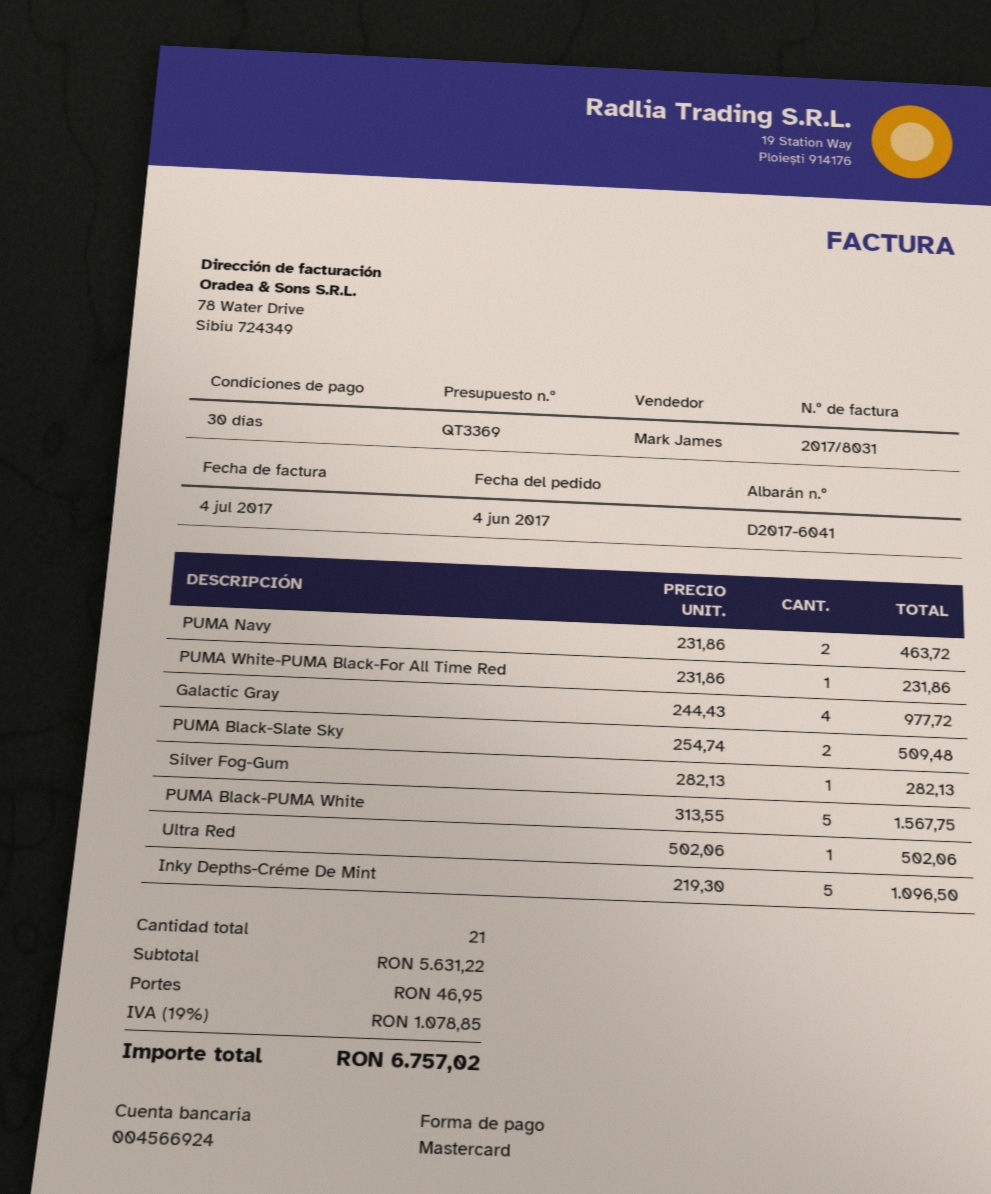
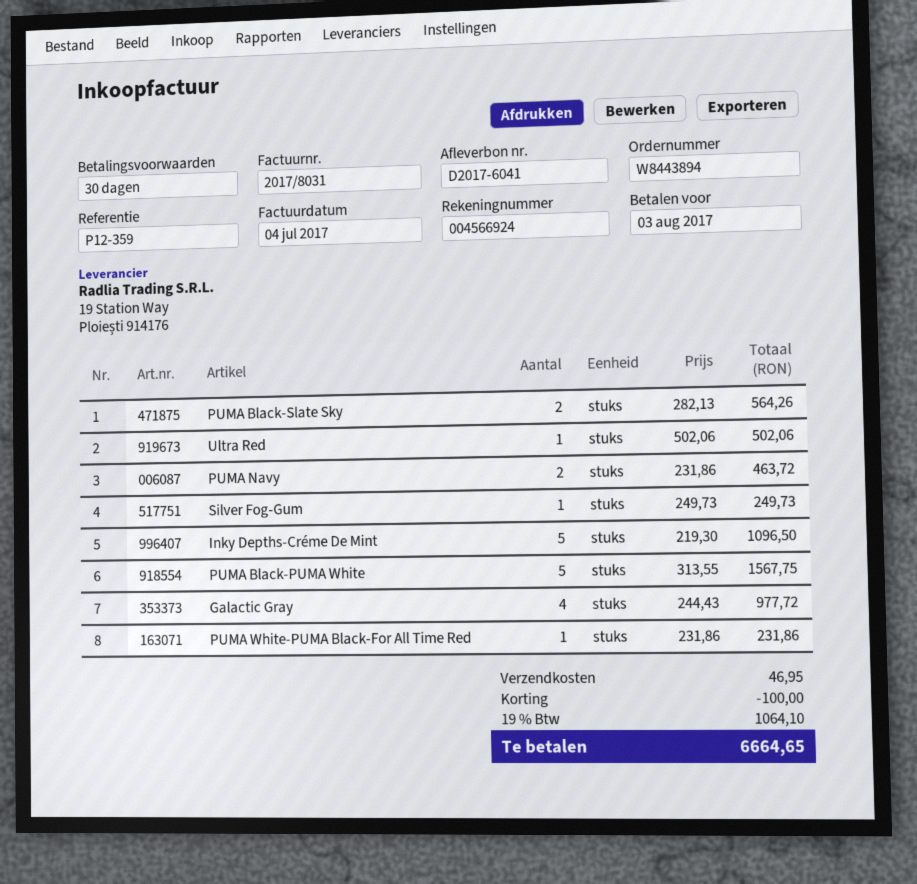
PUMA Black-Slate Sky: 2 x 254.74 = 509.48 -> 2 x 282.13 = 564.26
Silver Fog-Gum: 1 x 282.13 = 282.13 -> 1 x 249.73 = 249.73
discount: none -> 100.00
tax: 19% = 1078.85 -> 19% = 1064.10
total: 6757.02 -> 6664.65

